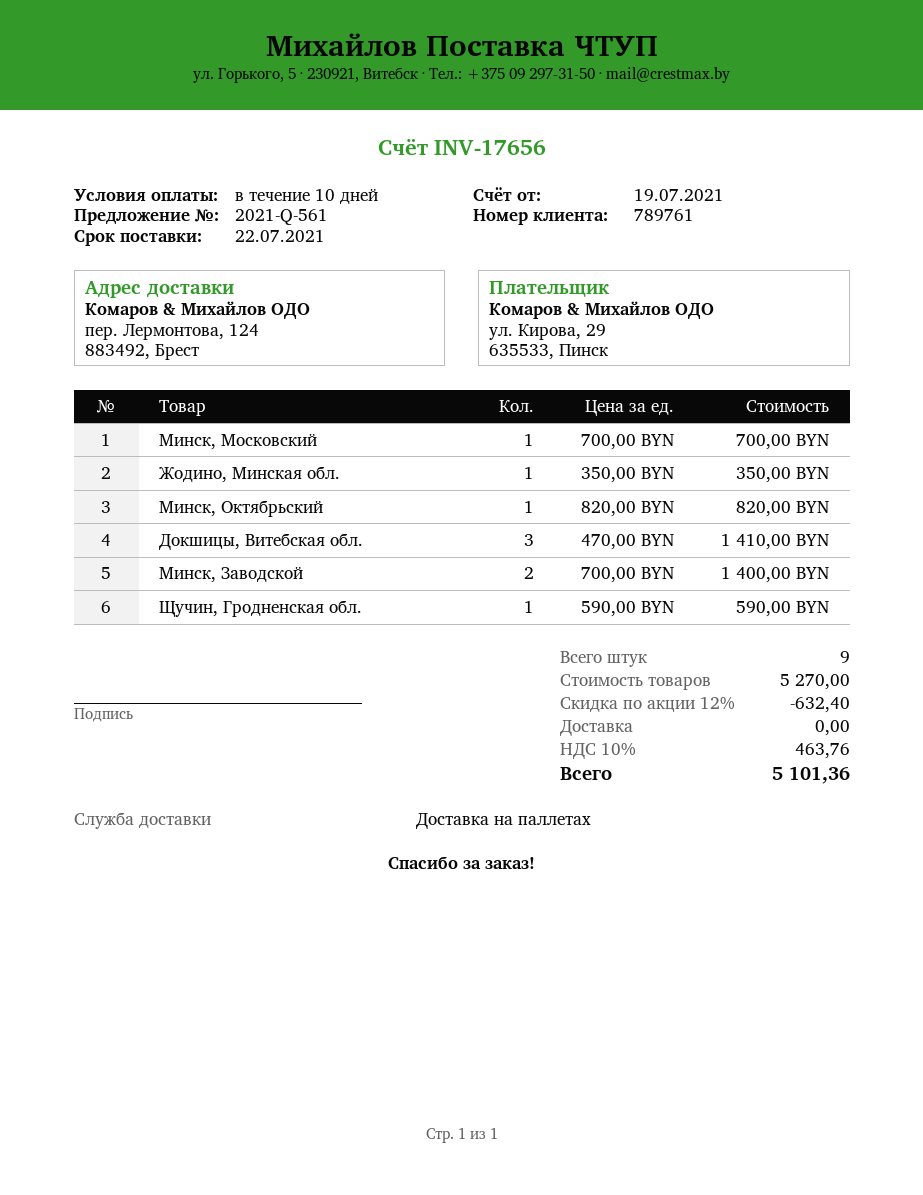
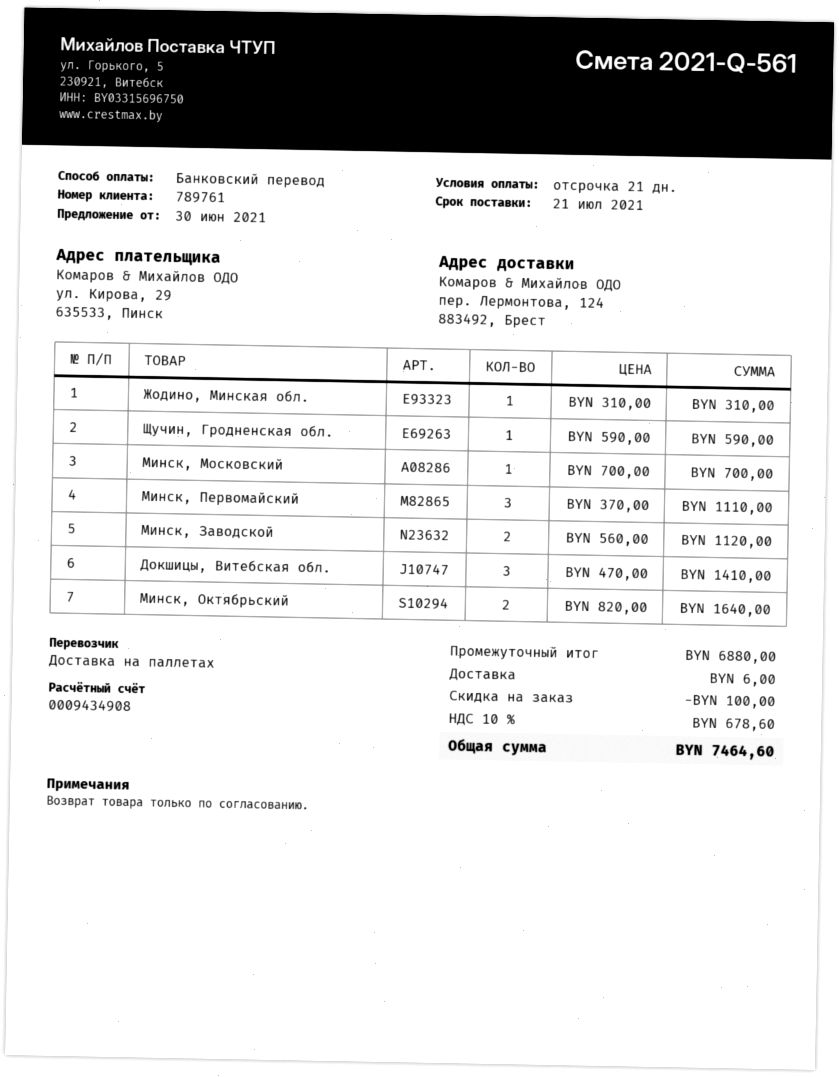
delivery date: 2021-07-22 -> 2021-07-21
payment terms: 10 days -> 21 days
Жодино, Минская обл.: 1 x 350.00 = 350.00 -> 1 x 310.00 = 310.00
Минск, Октябрьский: 1 x 820.00 = 820.00 -> 2 x 820.00 = 1640.00
Минск, Заводской: 2 x 700.00 = 1400.00 -> 2 x 560.00 = 1120.00
Минск, Первомайский: none -> 3 x 370.00 = 1110.00
subtotal: 5270.00 -> 6880.00
discount: 632.40 -> 100.00
shipping: 0.00 -> 6.00
tax: 10% = 463.76 -> 10% = 678.60
total: 5101.36 -> 7464.60

